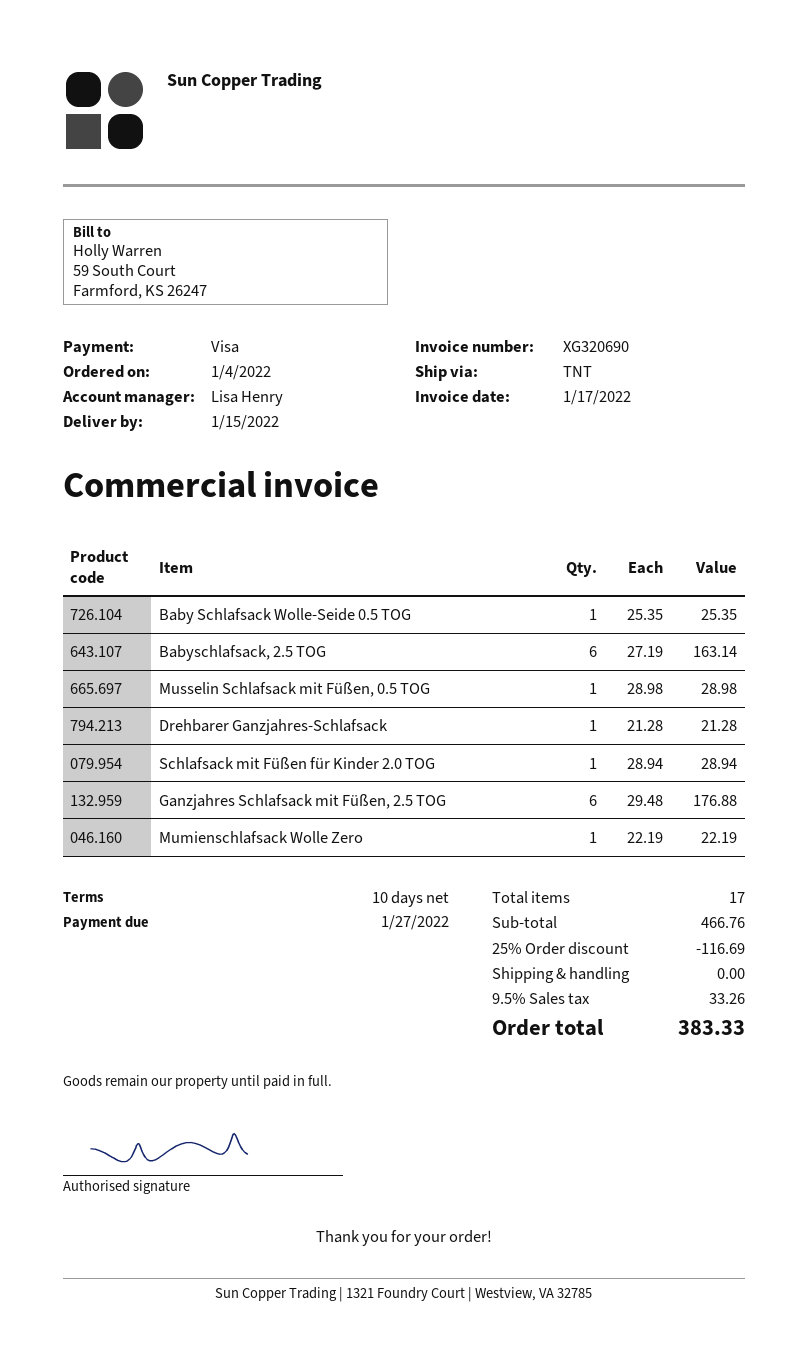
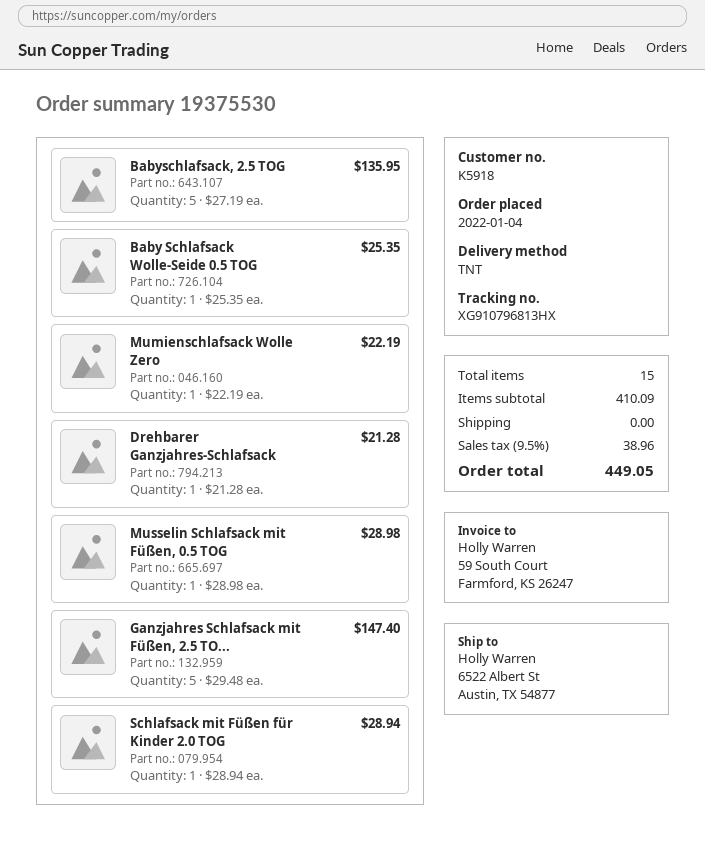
Babyschlafsack, 2.5 TOG: 6 x 27.19 = 163.14 -> 5 x 27.19 = 135.95
Ganzjahres Schlafsack mit Füßen, 2.5 TOG: 6 x 29.48 = 176.88 -> 5 x 29.48 = 147.40
total quantity: 17 -> 15
subtotal: 466.76 -> 410.09
discount: 25% = 116.69 -> none
tax: 9.5% = 33.26 -> 9.5% = 38.96
total: 383.33 -> 449.05

